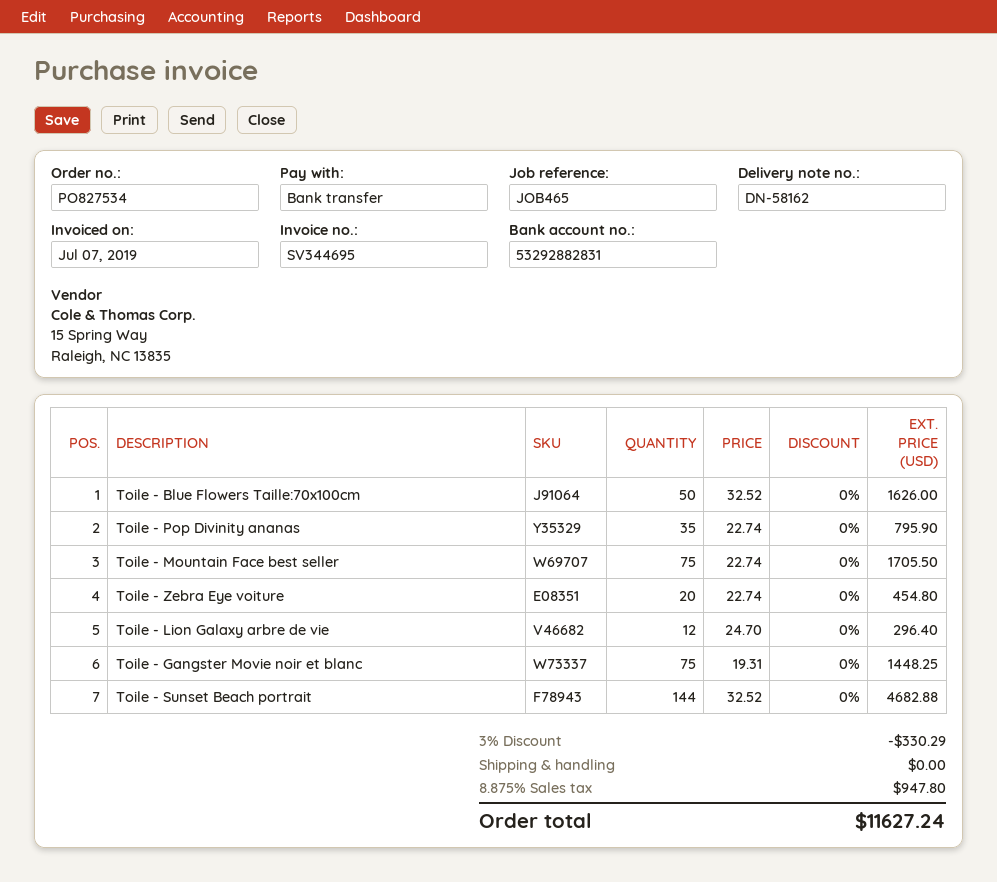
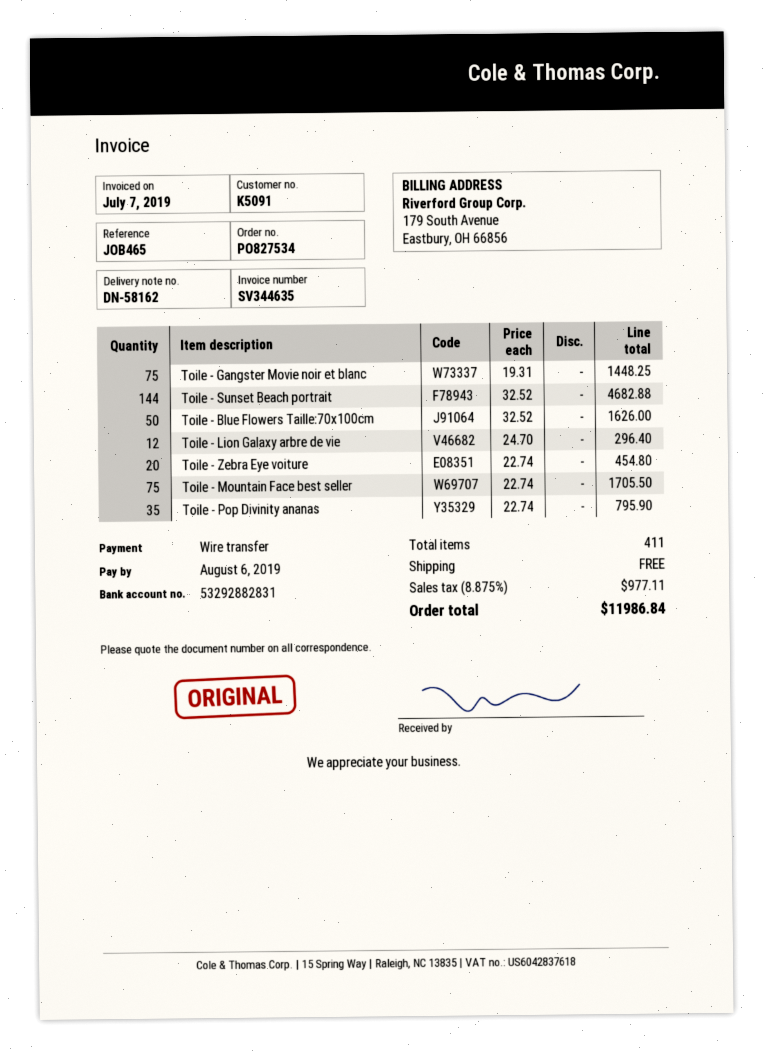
invoice number: SV344695 -> SV344635
discount: 3% = 330.29 -> none
tax: 8.875% = 947.80 -> 8.875% = 977.11
total: 11627.24 -> 11986.84

